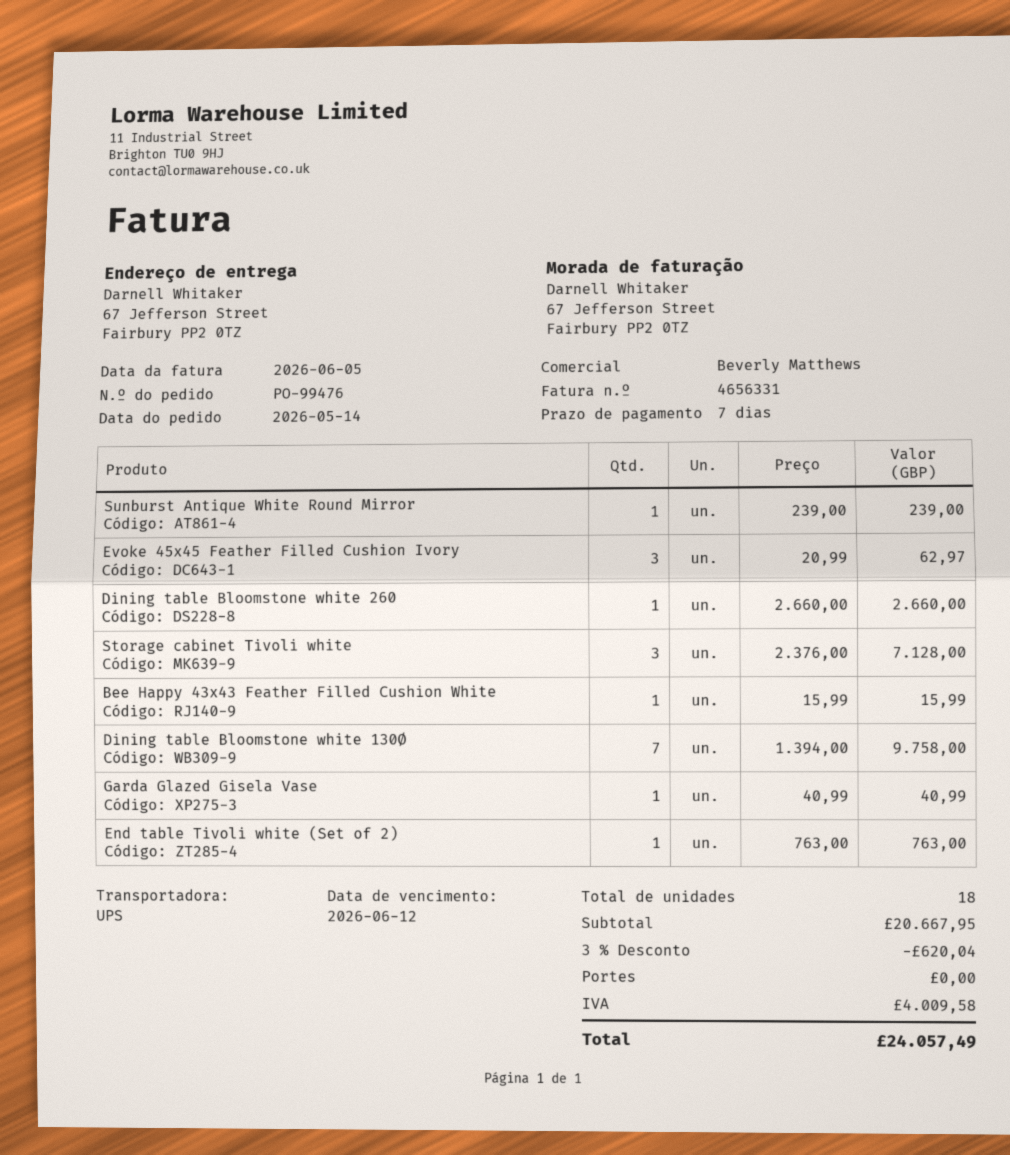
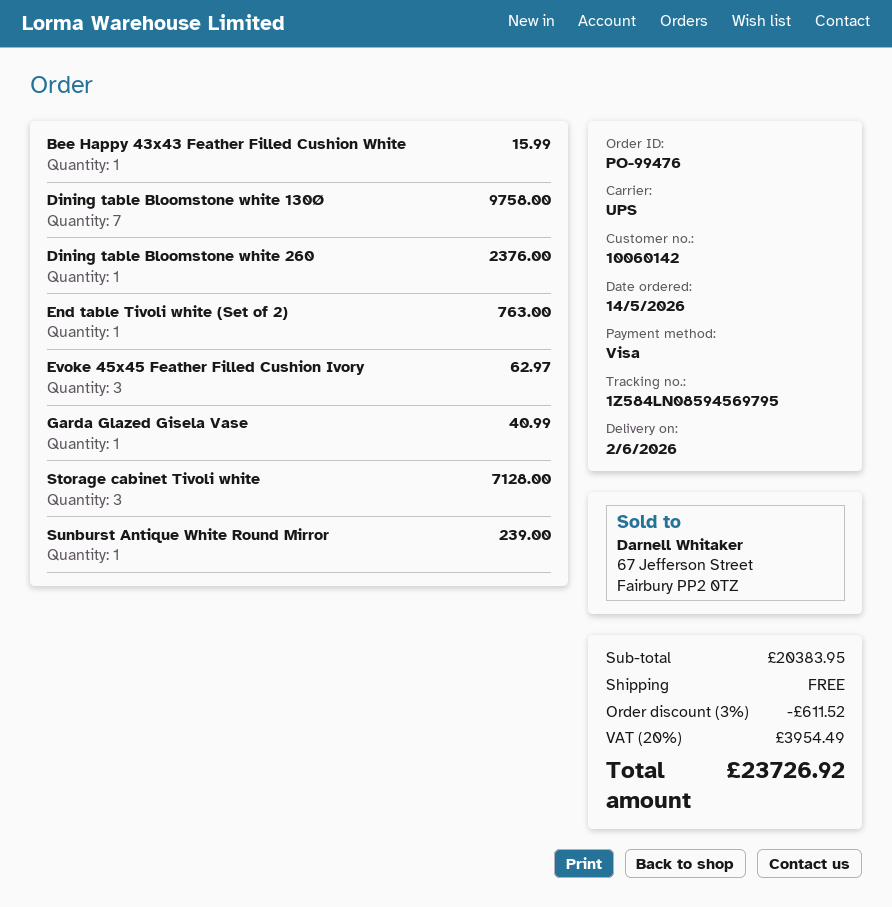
Dining table Bloomstone white 260: 1 for 2660.00 -> 1 for 2376.00
subtotal: 20667.95 -> 20383.95
discount: 3% = 620.04 -> 3% = 611.52
tax: 4009.58 -> 3954.49
total: 24057.49 -> 23726.92

